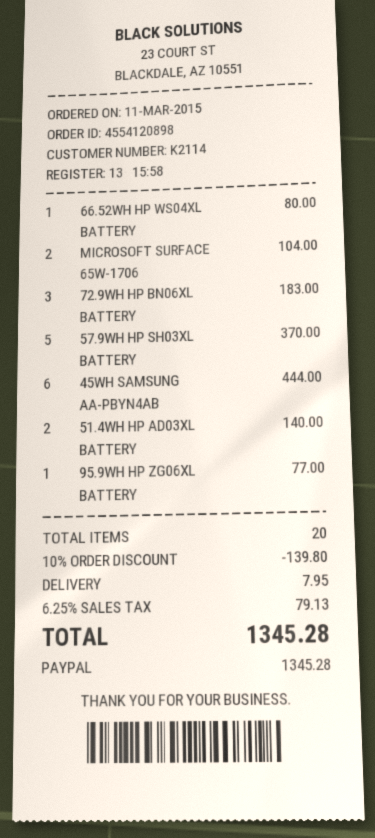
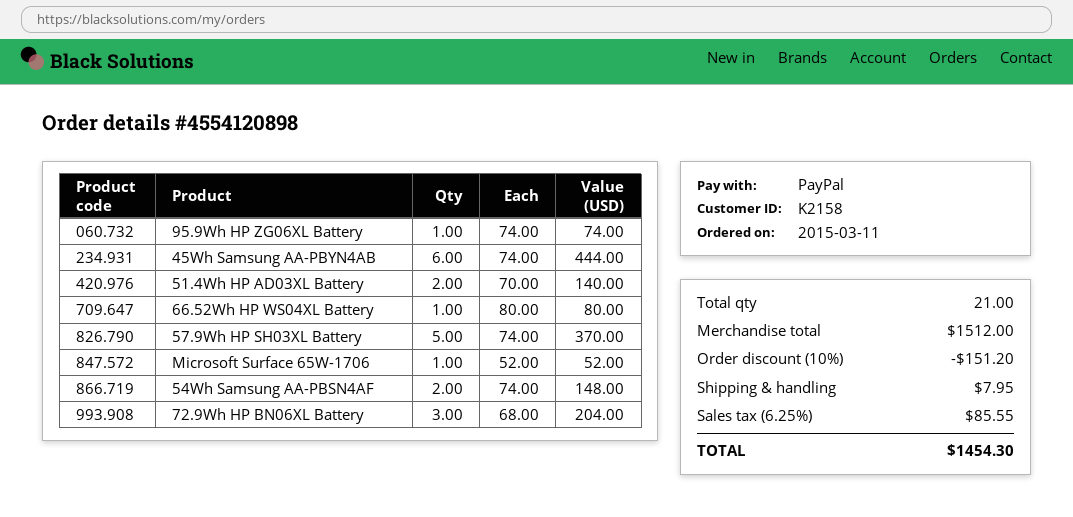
customer number: K2114 -> K2158
MICROSOFT SURFACE 65W-1706: 2 for 104.00 -> 1 for 52.00
72.9WH HP BN06XL BATTERY: 3 for 183.00 -> 3 for 204.00
95.9WH HP ZG06XL BATTERY: 1 for 77.00 -> 1 for 74.00
54Wh Samsung AA-PBSN4AF: none -> 2 for 148.00
total quantity: 20 -> 21
discount: 10% = 139.80 -> 10% = 151.20
tax: 6.25% = 79.13 -> 6.25% = 85.55
total: 1345.28 -> 1454.30

